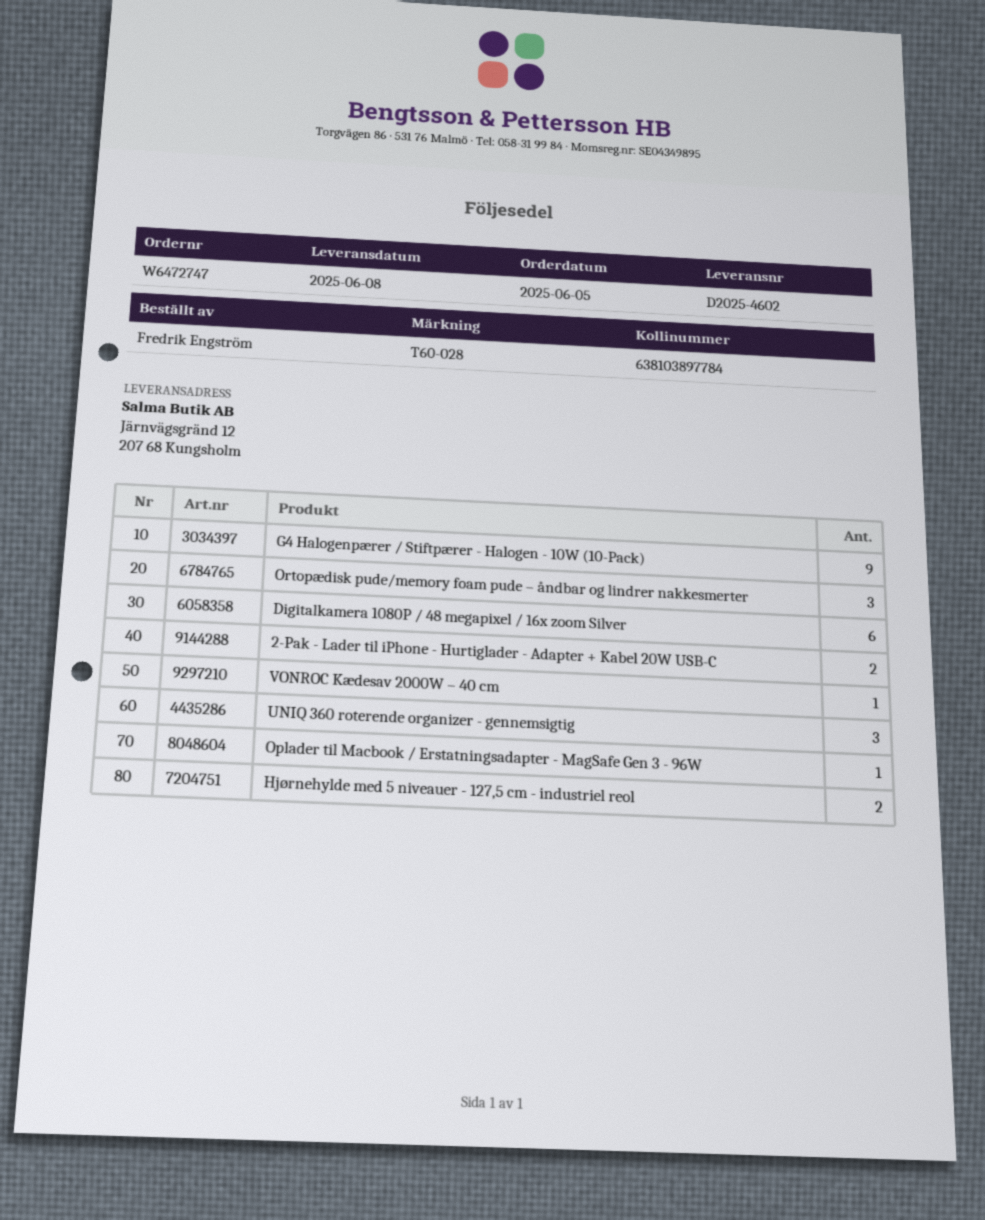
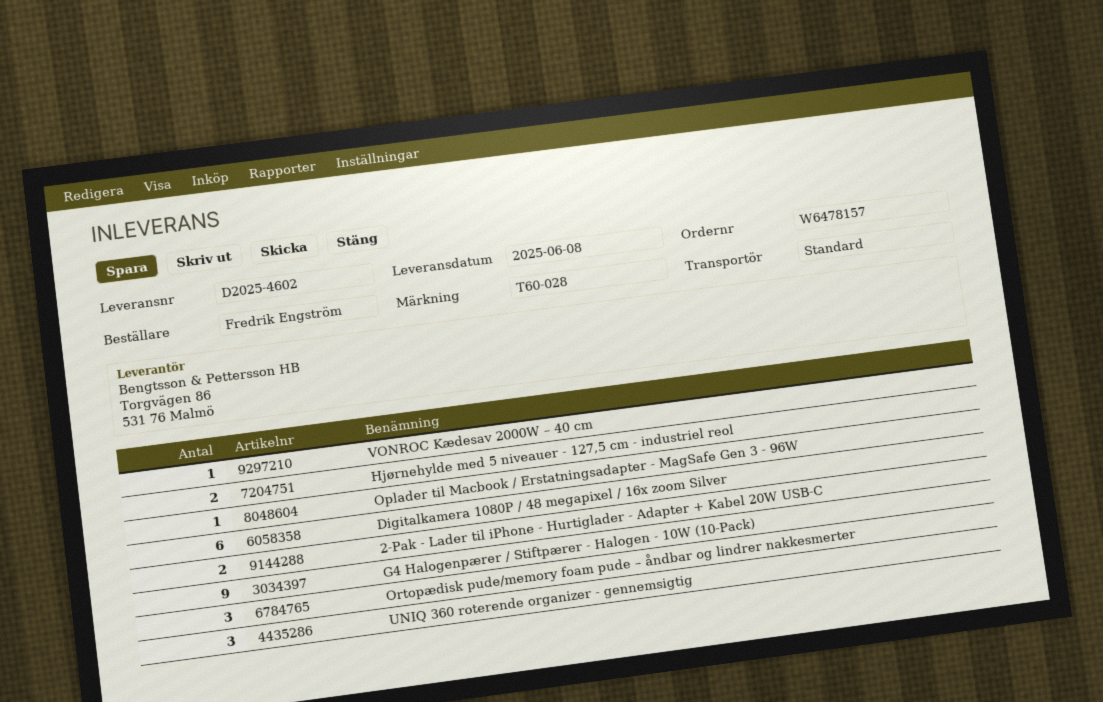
order number: W6472747 -> W6478157

